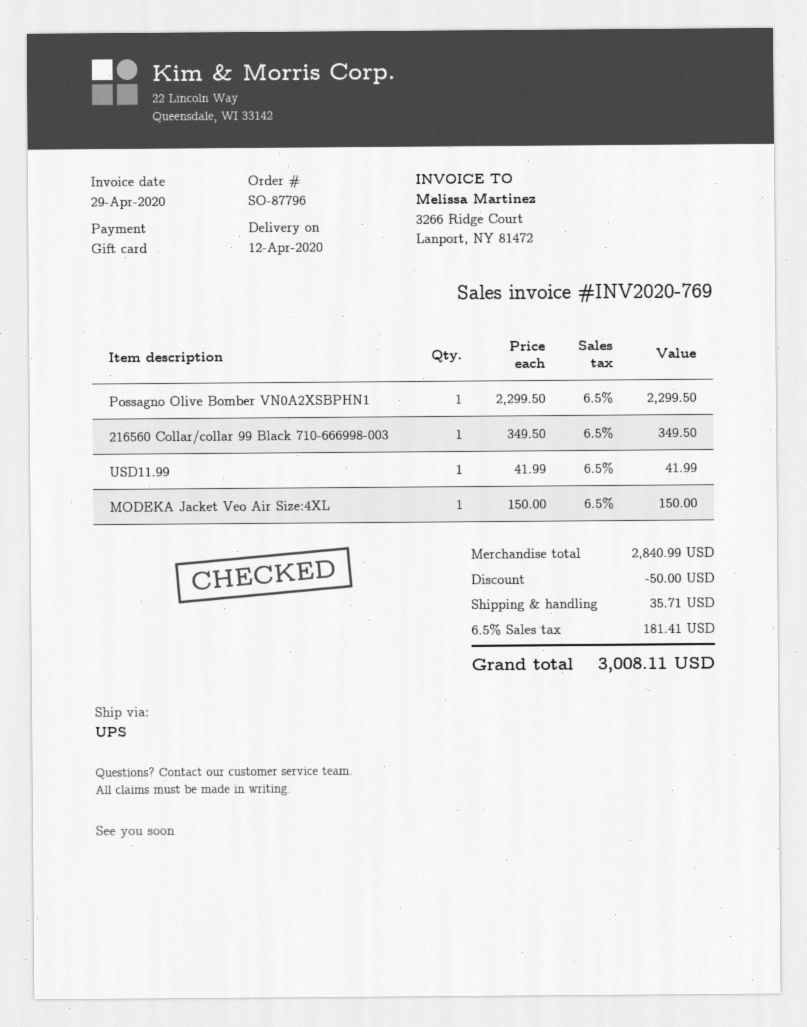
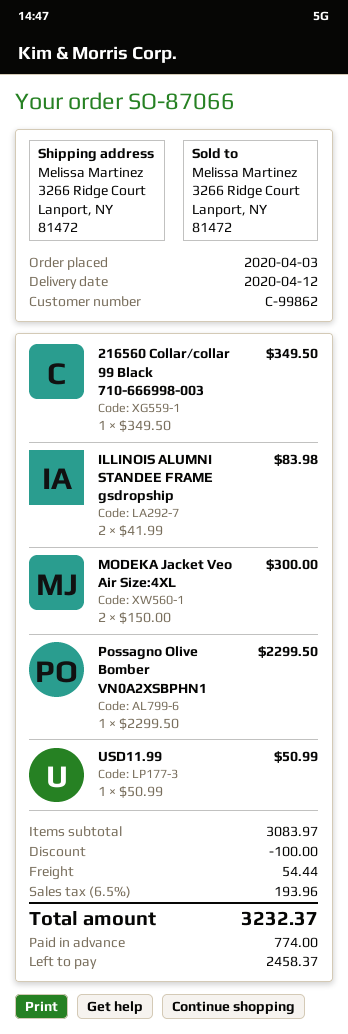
order number: SO-87796 -> SO-87066
USD11.99: 1 x 41.99 = 41.99 -> 1 x 50.99 = 50.99
MODEKA Jacket Veo Air Size:4XL: 1 x 150.00 = 150.00 -> 2 x 150.00 = 300.00
ILLINOIS ALUMNI STANDEE FRAME gsdropship: none -> 2 x 41.99 = 83.98
subtotal: 2840.99 -> 3083.97
discount: 50.00 -> 100.00
shipping: 35.71 -> 54.44
tax: 6.5% = 181.41 -> 6.5% = 193.96
total: 3008.11 -> 3232.37

